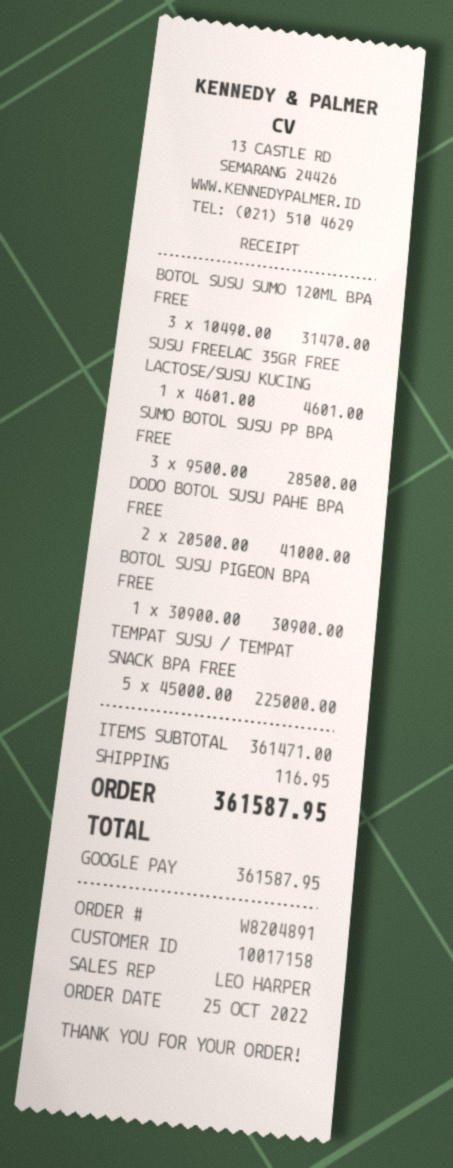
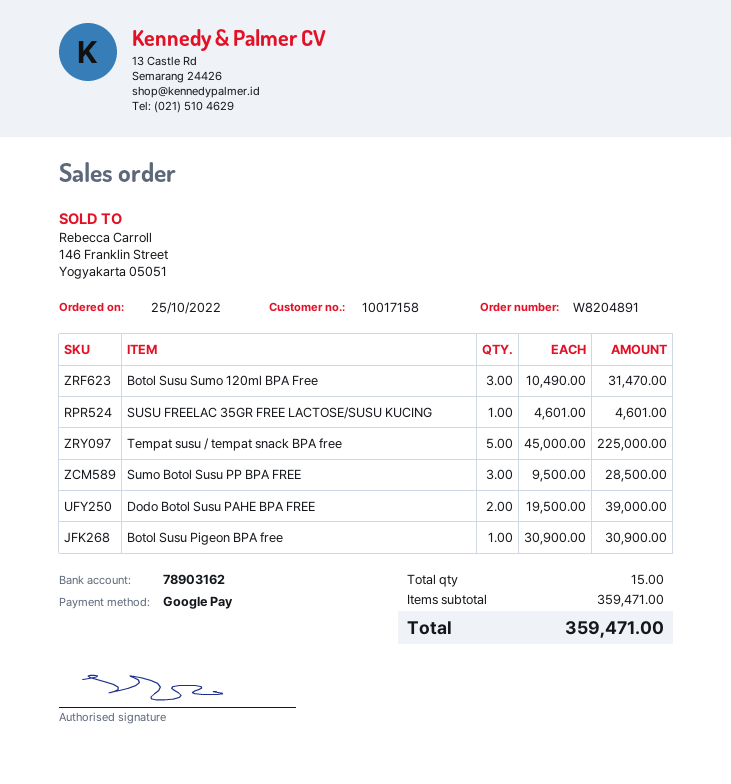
DODO BOTOL SUSU PAHE BPA FREE: 2 x 20500.00 = 41000.00 -> 2 x 19500.00 = 39000.00
subtotal: 361471.00 -> 359471.00
shipping: 116.95 -> none
total: 361587.95 -> 359471.00

